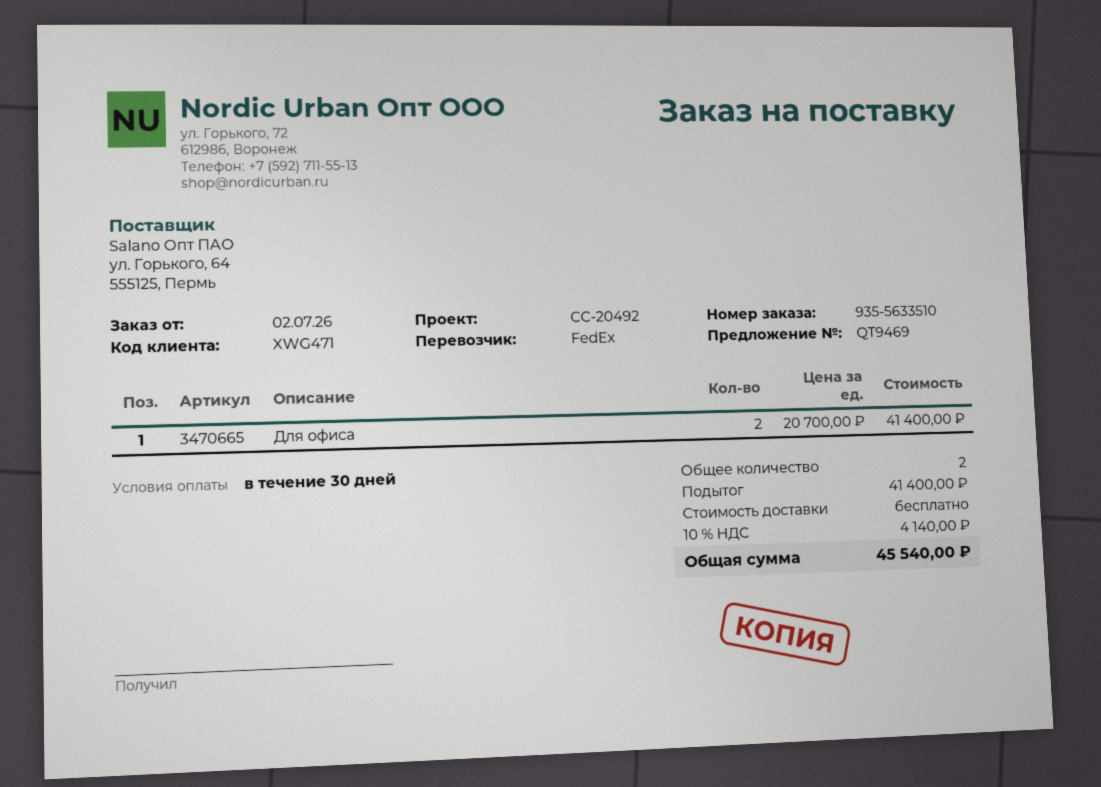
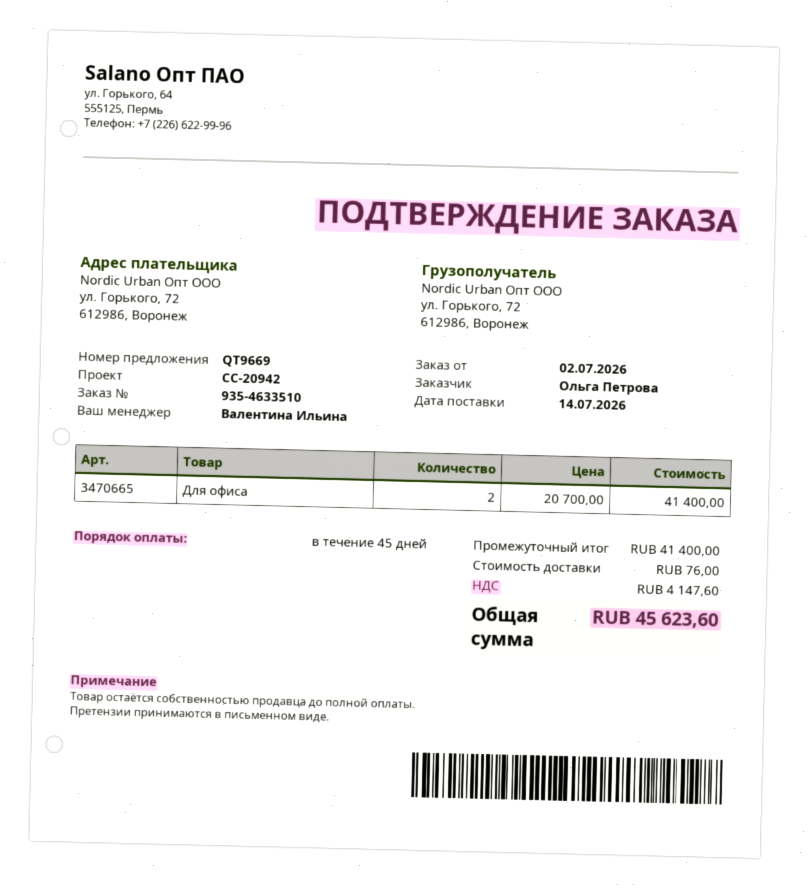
quote number: QT9469 -> QT9669
order number: 935-5633510 -> 935-4633510
payment terms: 30 days -> 45 days
reference: CC-20492 -> CC-20942
shipping: 0.00 -> 76.00
tax: 4140.00 -> 4147.60
total: 45540.00 -> 45623.60

